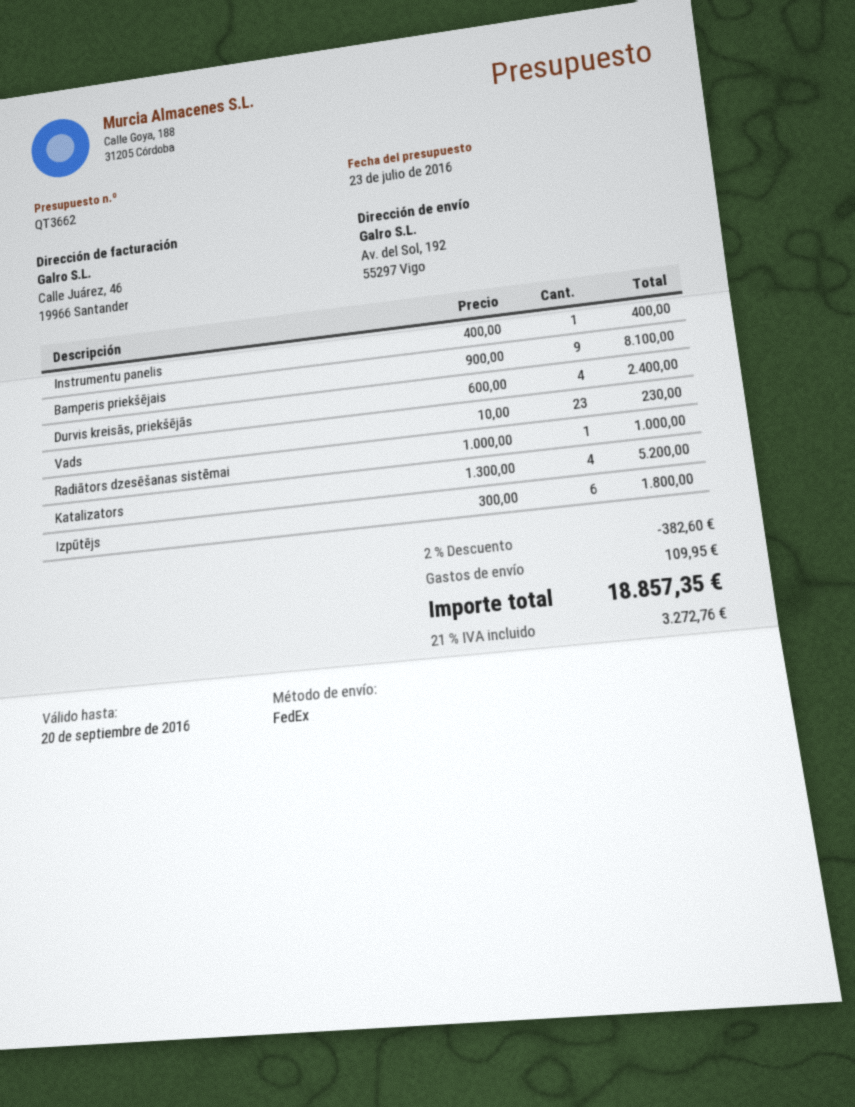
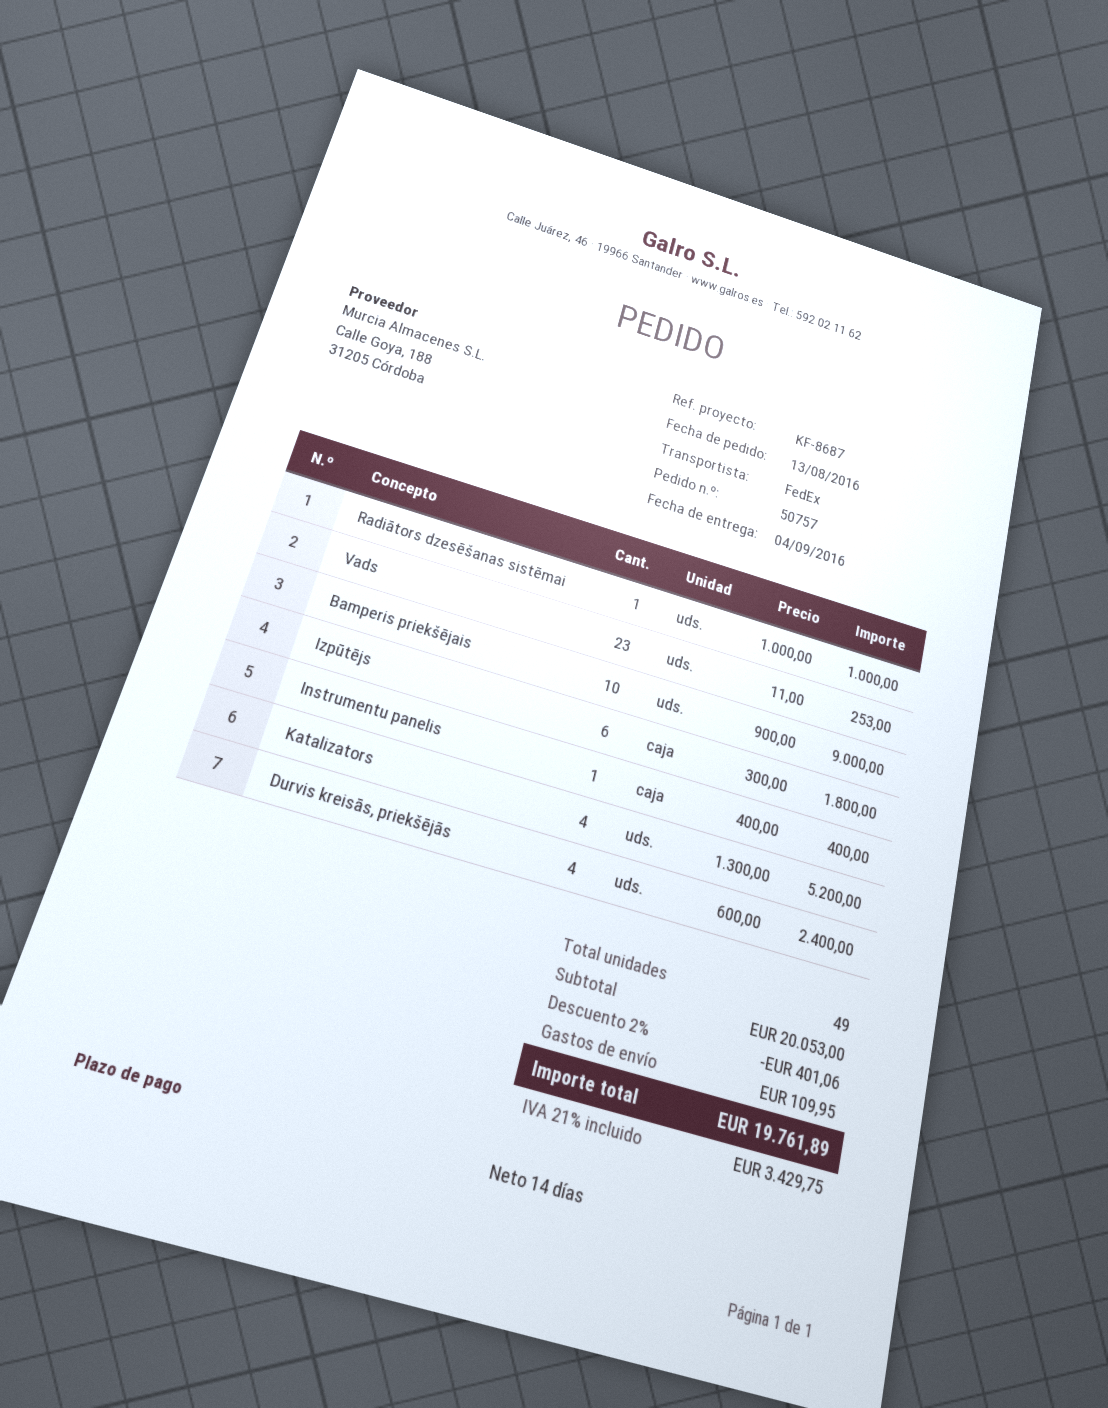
Bamperis priekšējais: 9 x 900.00 = 8100.00 -> 10 x 900.00 = 9000.00
Vads: 23 x 10.00 = 230.00 -> 23 x 11.00 = 253.00
discount: 2% = 382.60 -> 2% = 401.06
tax: 21% = 3272.76 -> 21% = 3429.75
total: 18857.35 -> 19761.89

